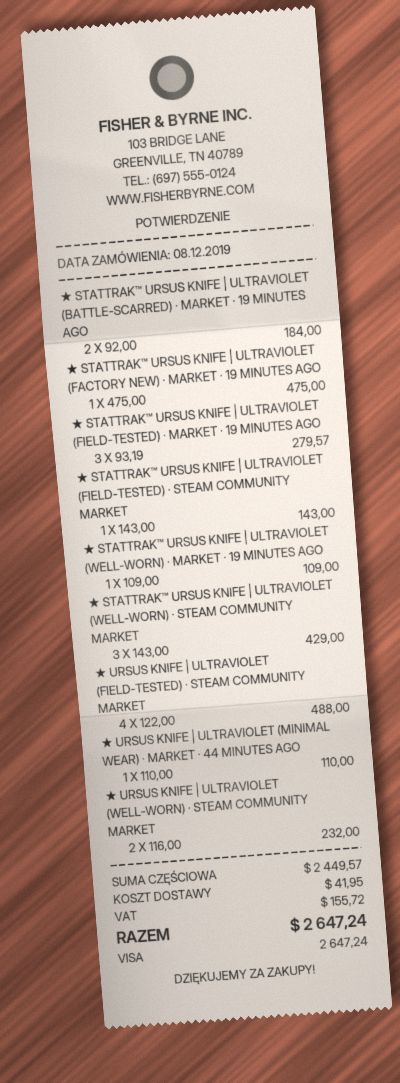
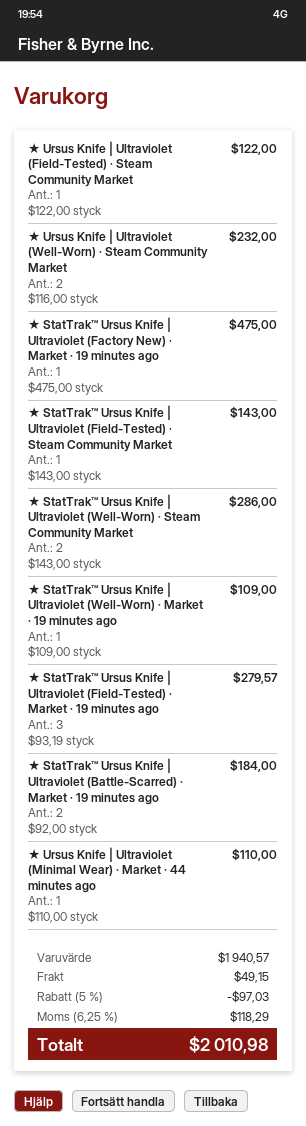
★ STATTRAK™ URSUS KNIFE | ULTRAVIOLET (WELL-WORN) · STEAM COMMUNITY MARKET: 3 x 143.00 = 429.00 -> 2 x 143.00 = 286.00
★ URSUS KNIFE | ULTRAVIOLET (FIELD-TESTED) · STEAM COMMUNITY MARKET: 4 x 122.00 = 488.00 -> 1 x 122.00 = 122.00
subtotal: 2449.57 -> 1940.57
discount: none -> 5% = 97.03
shipping: 41.95 -> 49.15
tax: 155.72 -> 118.29
total: 2647.24 -> 2010.98

